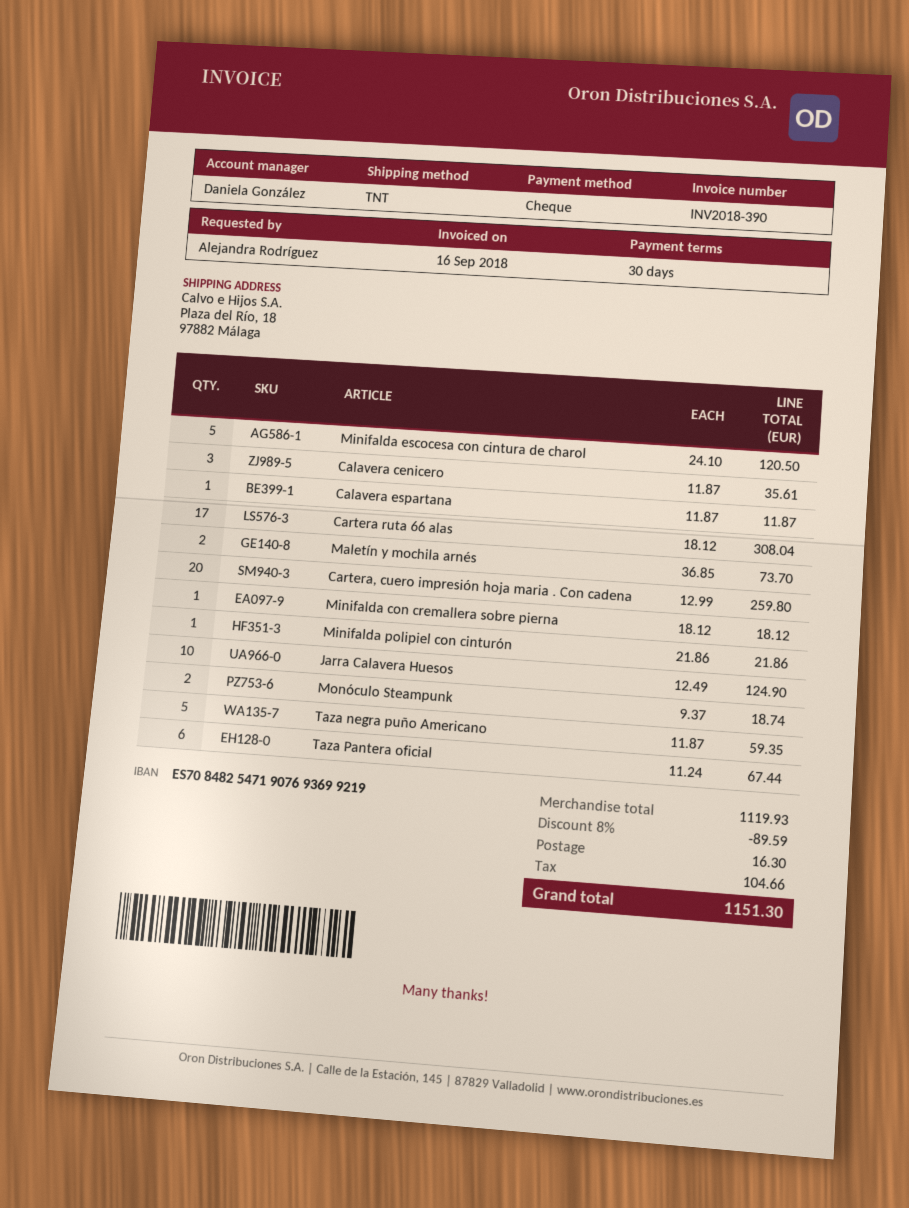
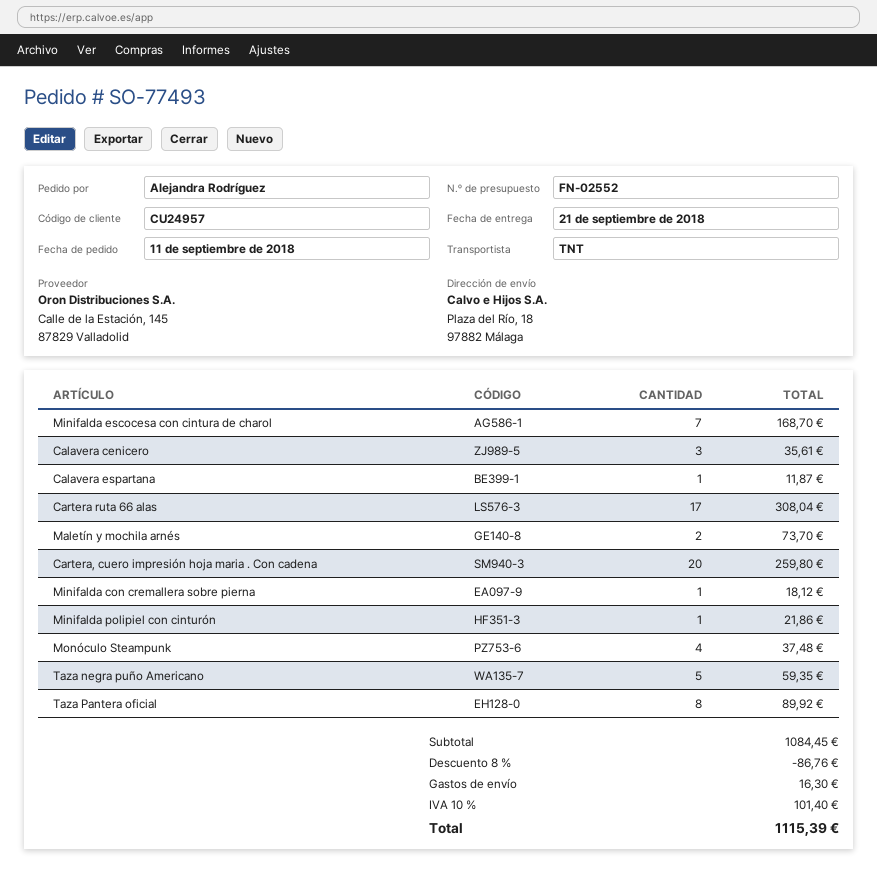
Minifalda escocesa con cintura de charol: 5 for 120.50 -> 7 for 168.70
Jarra Calavera Huesos: 10 for 124.90 -> none
Monóculo Steampunk: 2 for 18.74 -> 4 for 37.48
Taza Pantera oficial: 6 for 67.44 -> 8 for 89.92
subtotal: 1119.93 -> 1084.45
discount: 8% = 89.59 -> 8% = 86.76
tax: 104.66 -> 101.40
total: 1151.30 -> 1115.39

